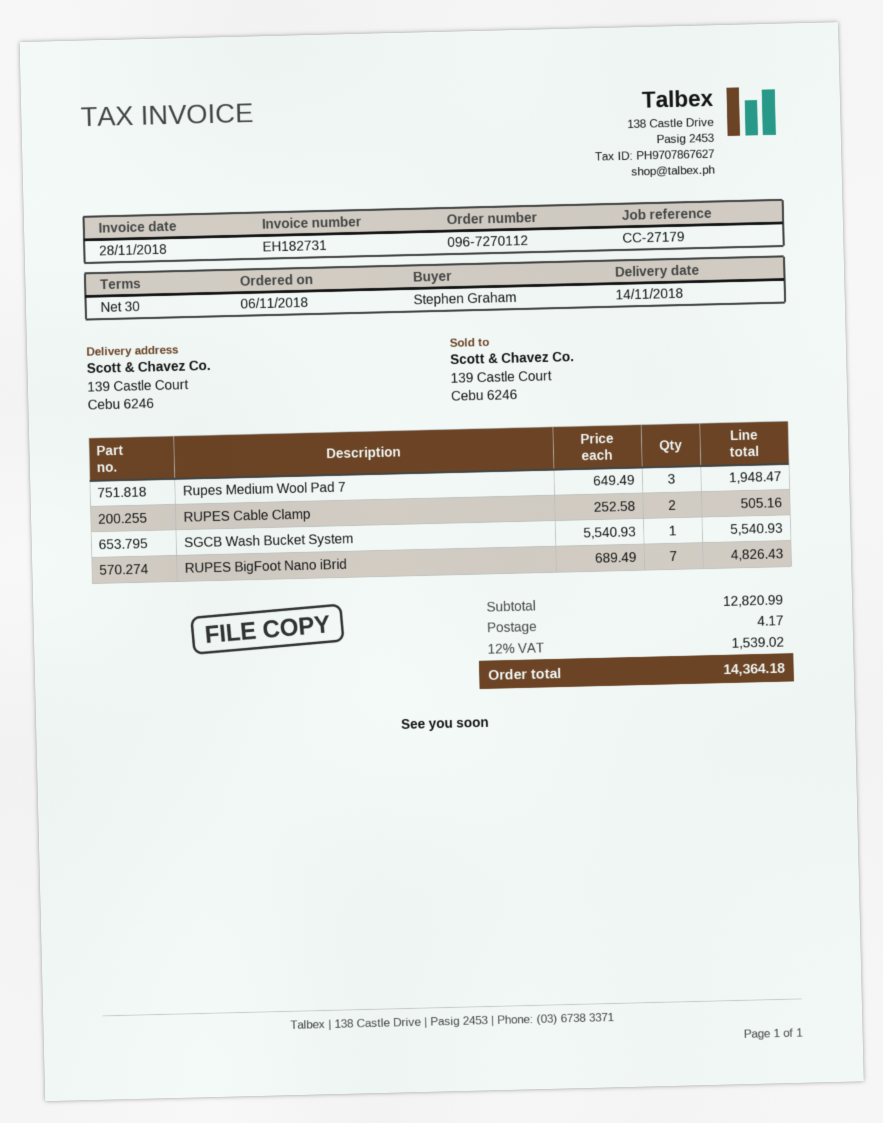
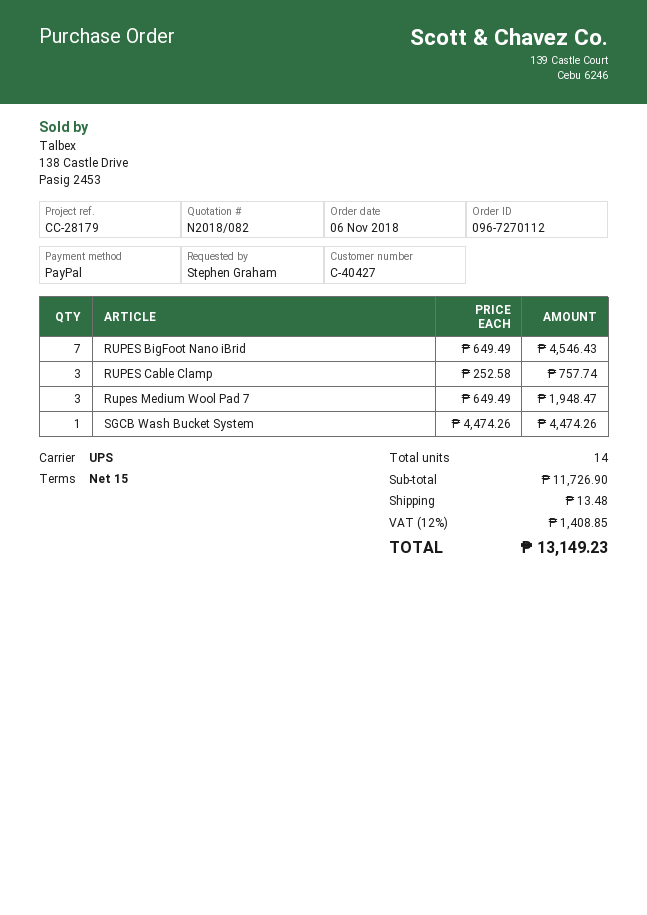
payment terms: 30 days -> 15 days
reference: CC-27179 -> CC-28179
RUPES Cable Clamp: 2 x 252.58 = 505.16 -> 3 x 252.58 = 757.74
SGCB Wash Bucket System: 1 x 5540.93 = 5540.93 -> 1 x 4474.26 = 4474.26
RUPES BigFoot Nano iBrid: 7 x 689.49 = 4826.43 -> 7 x 649.49 = 4546.43
subtotal: 12820.99 -> 11726.90
shipping: 4.17 -> 13.48
tax: 12% = 1539.02 -> 12% = 1408.85
total: 14364.18 -> 13149.23

